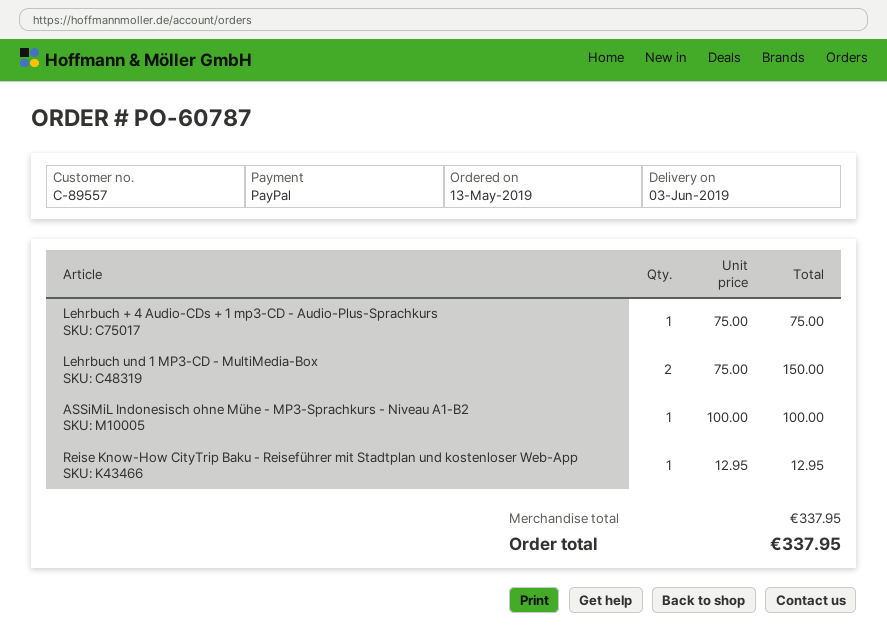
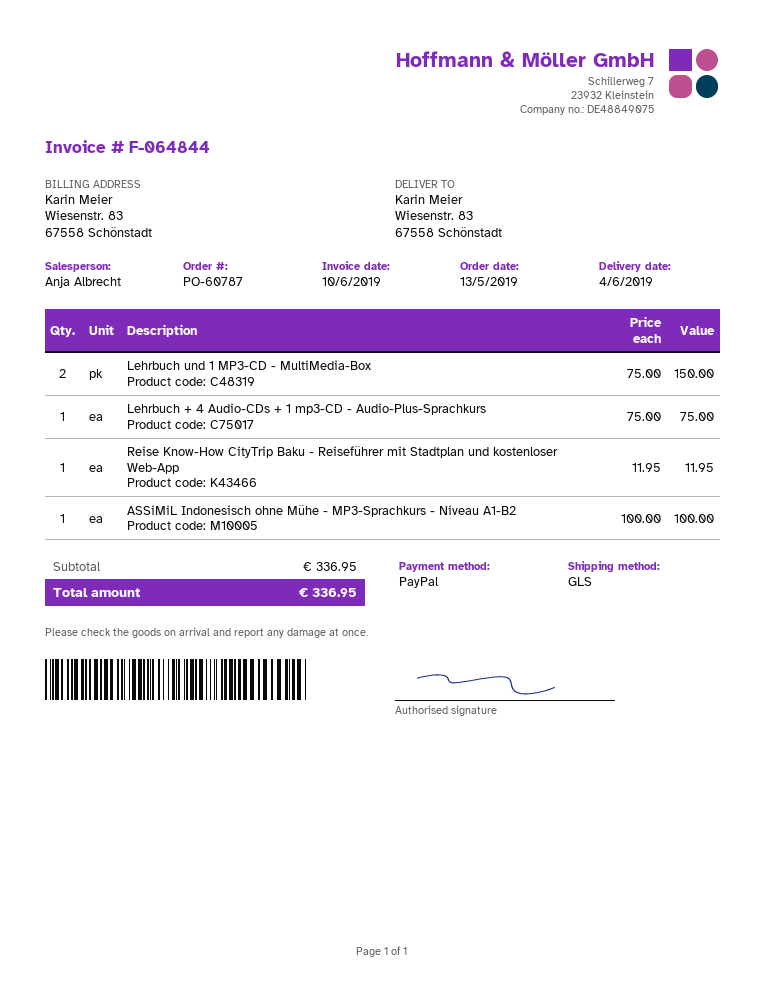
delivery date: 2019-06-03 -> 2019-06-04
Reise Know-How CityTrip Baku - Reiseführer mit Stadtplan und kostenloser Web-App: 1 x 12.95 = 12.95 -> 1 x 11.95 = 11.95
subtotal: 337.95 -> 336.95
total: 337.95 -> 336.95

